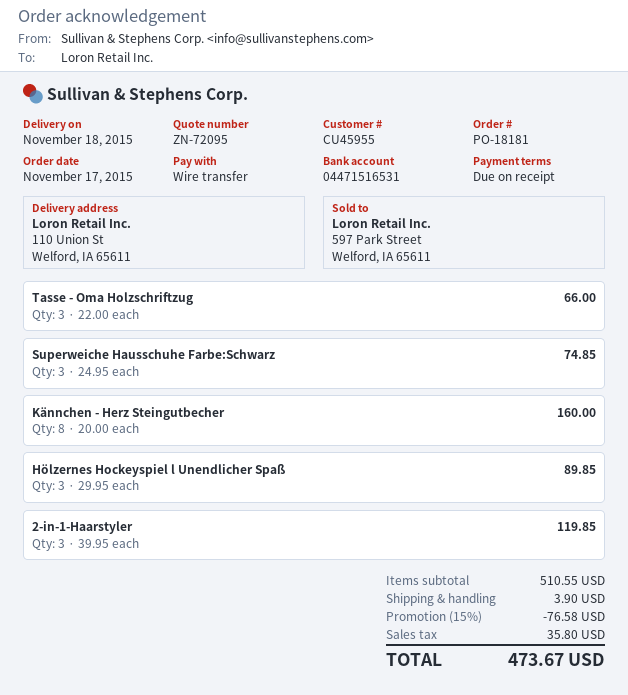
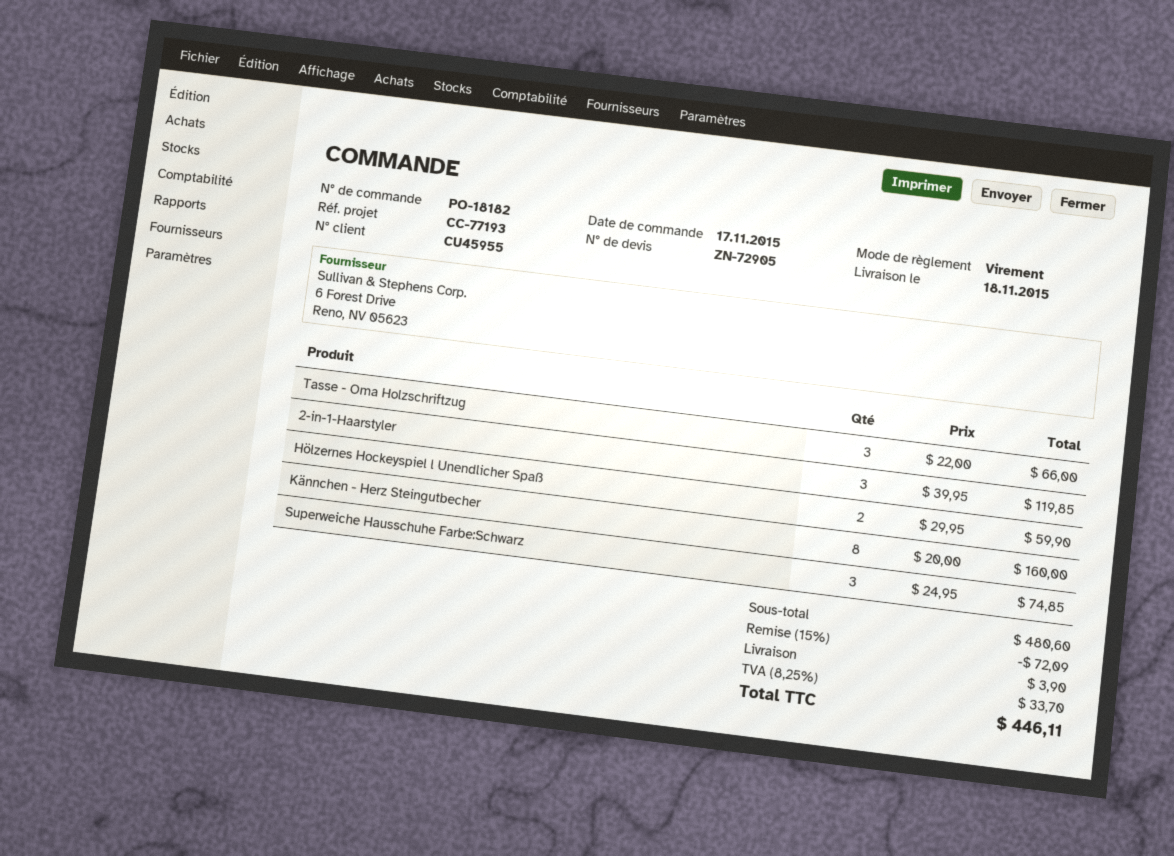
quote number: ZN-72095 -> ZN-72905
order number: PO-18181 -> PO-18182
Hölzernes Hockeyspiel l Unendlicher Spaß: 3 x 29.95 = 89.85 -> 2 x 29.95 = 59.90
subtotal: 510.55 -> 480.60
discount: 15% = 76.58 -> 15% = 72.09
tax: 35.80 -> 33.70
total: 473.67 -> 446.11

